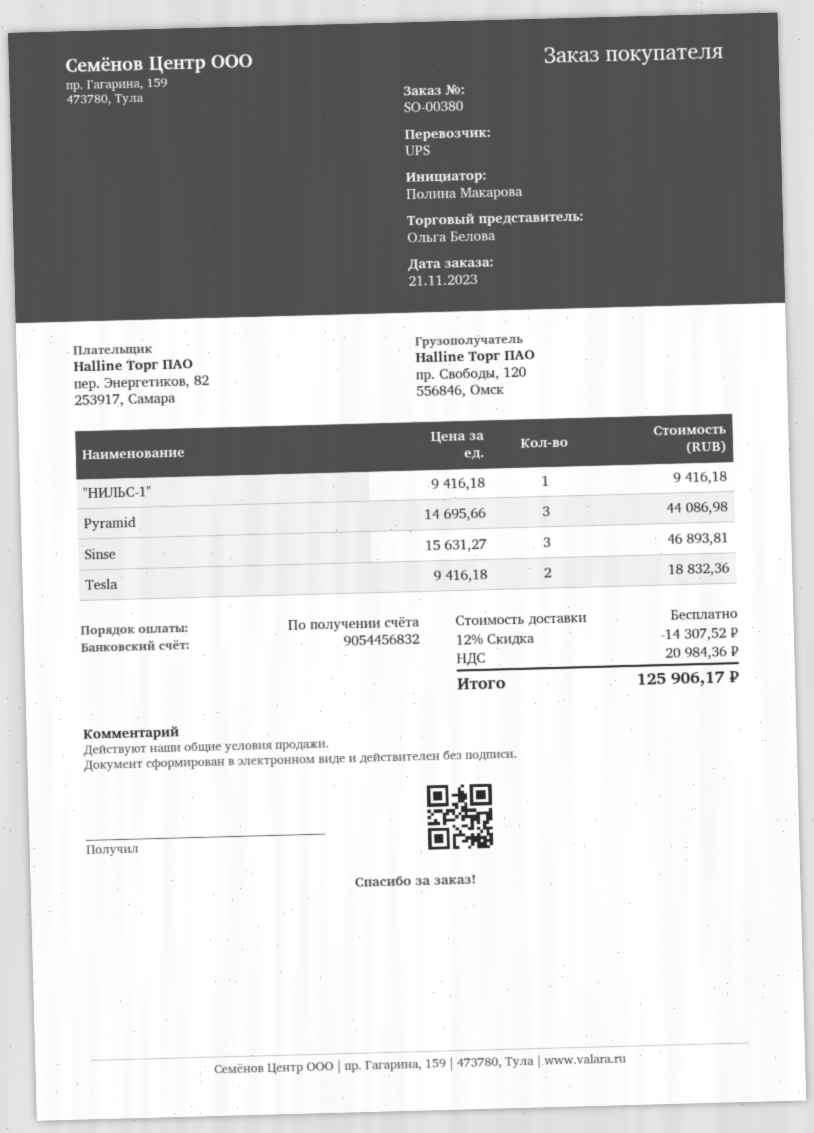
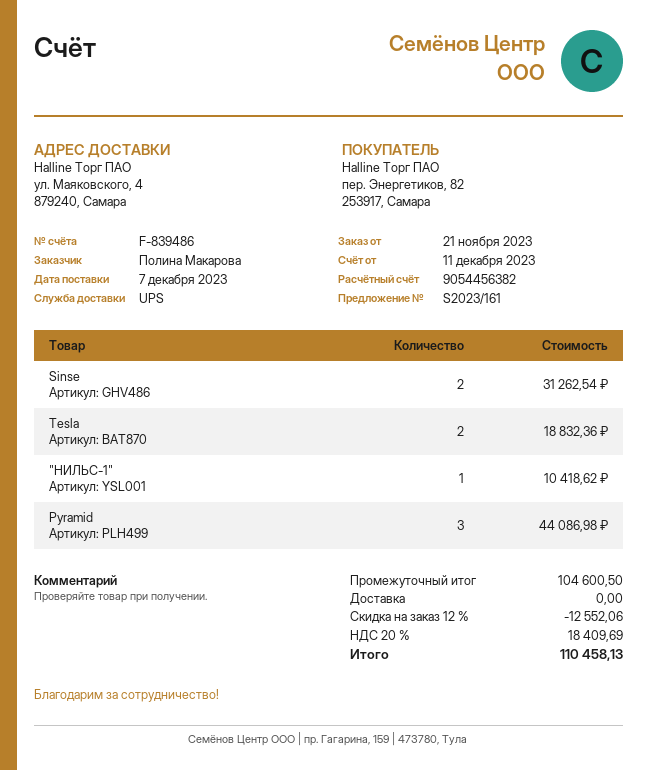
bank account: 9054456832 -> 9054456382
ship to: пр. Свободы, 120, 556846, Омск -> ул. Маяковского, 4, 879240, Самара
"НИЛЬС-1": 1 for 9416.18 -> 1 for 10418.62
Sinse: 3 for 46893.81 -> 2 for 31262.54
discount: 12% = 14307.52 -> 12% = 12552.06
tax: 20984.36 -> 18409.69
total: 125906.17 -> 110458.13

